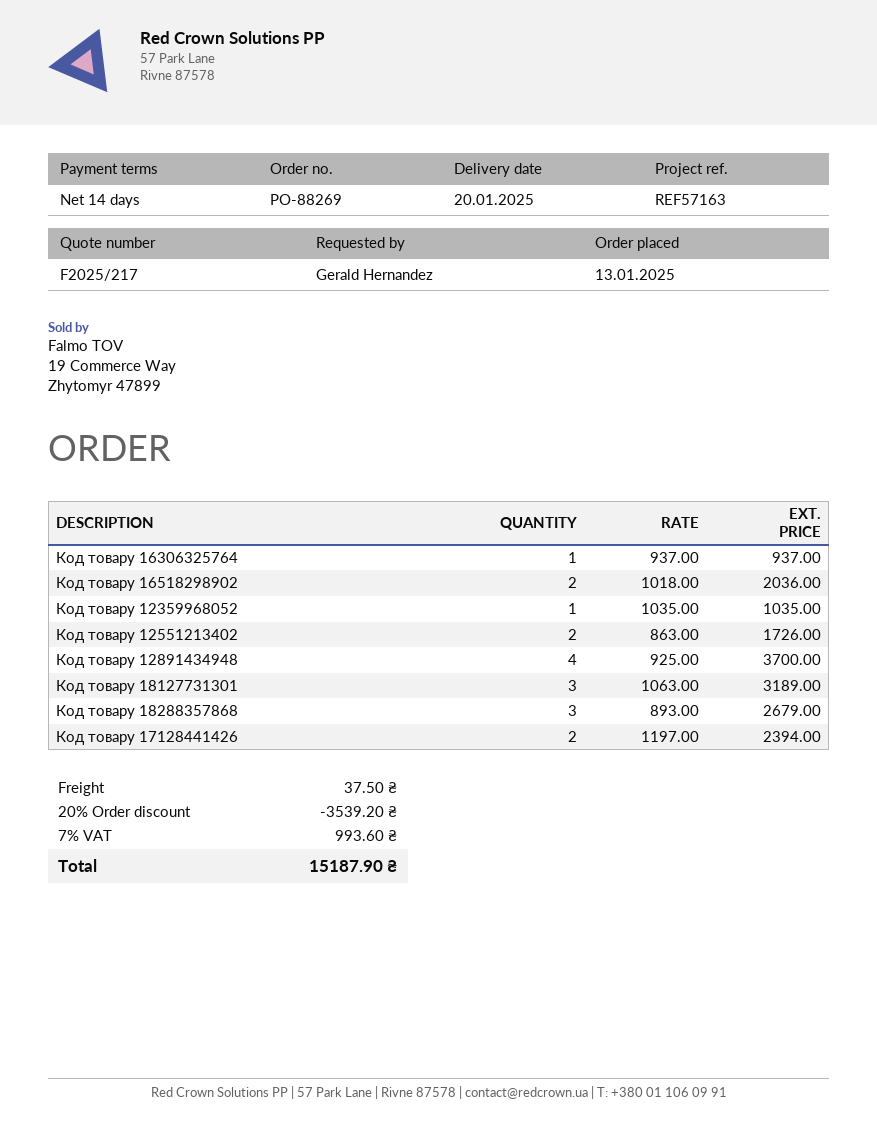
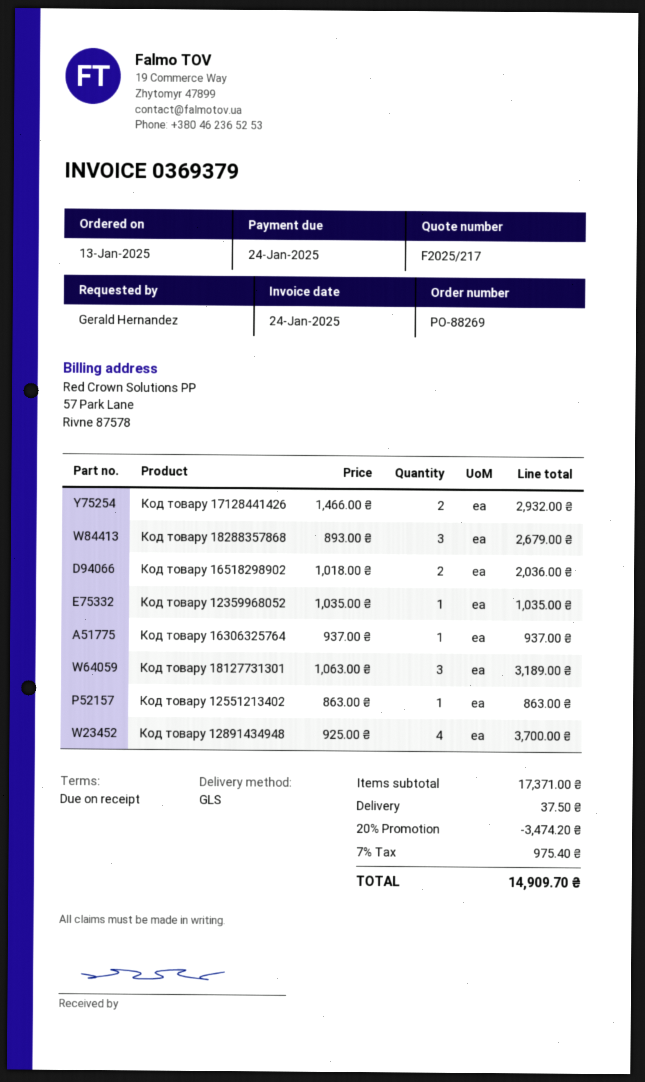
payment terms: 14 days -> on receipt
Код товару 12551213402: 2 x 863.00 = 1726.00 -> 1 x 863.00 = 863.00
Код товару 17128441426: 2 x 1197.00 = 2394.00 -> 2 x 1466.00 = 2932.00
discount: 20% = 3539.20 -> 20% = 3474.20
tax: 7% = 993.60 -> 7% = 975.40
total: 15187.90 -> 14909.70

